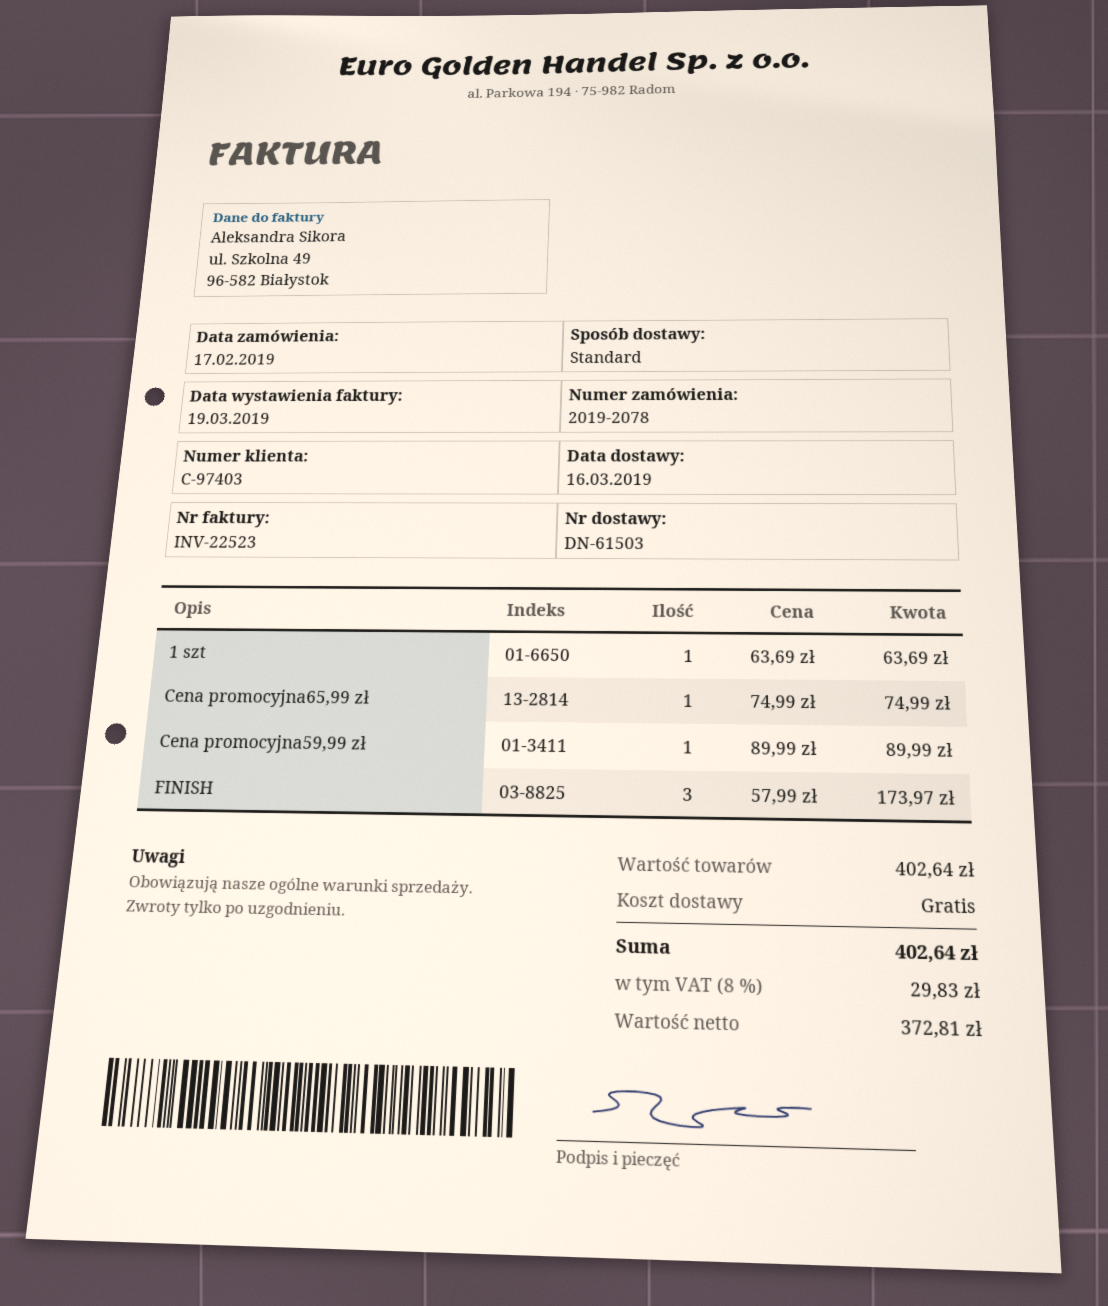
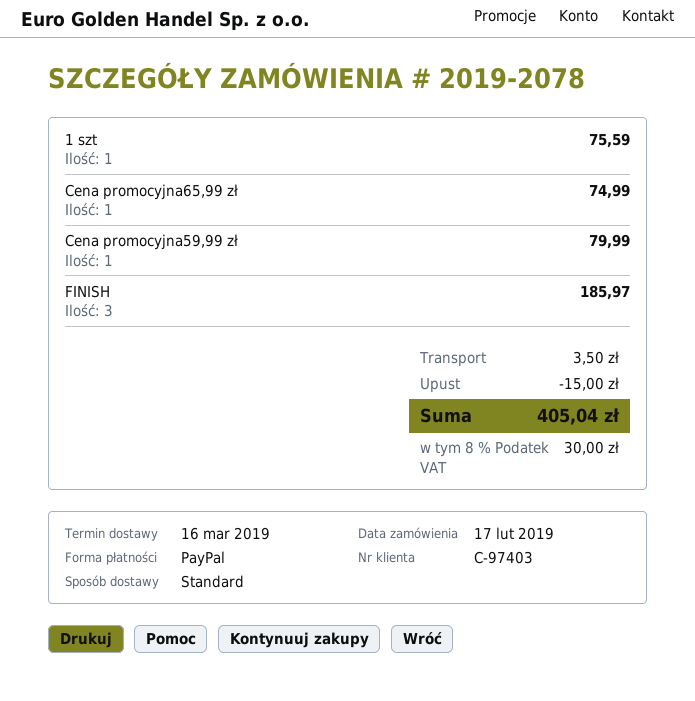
1 szt: 1 for 63.69 -> 1 for 75.59
Cena promocyjna59,99 zł: 1 for 89.99 -> 1 for 79.99
FINISH: 3 for 173.97 -> 3 for 185.97
discount: none -> 15.00
shipping: 0.00 -> 3.50
tax: 8% = 29.83 -> 8% = 30.00
total: 402.64 -> 405.04

